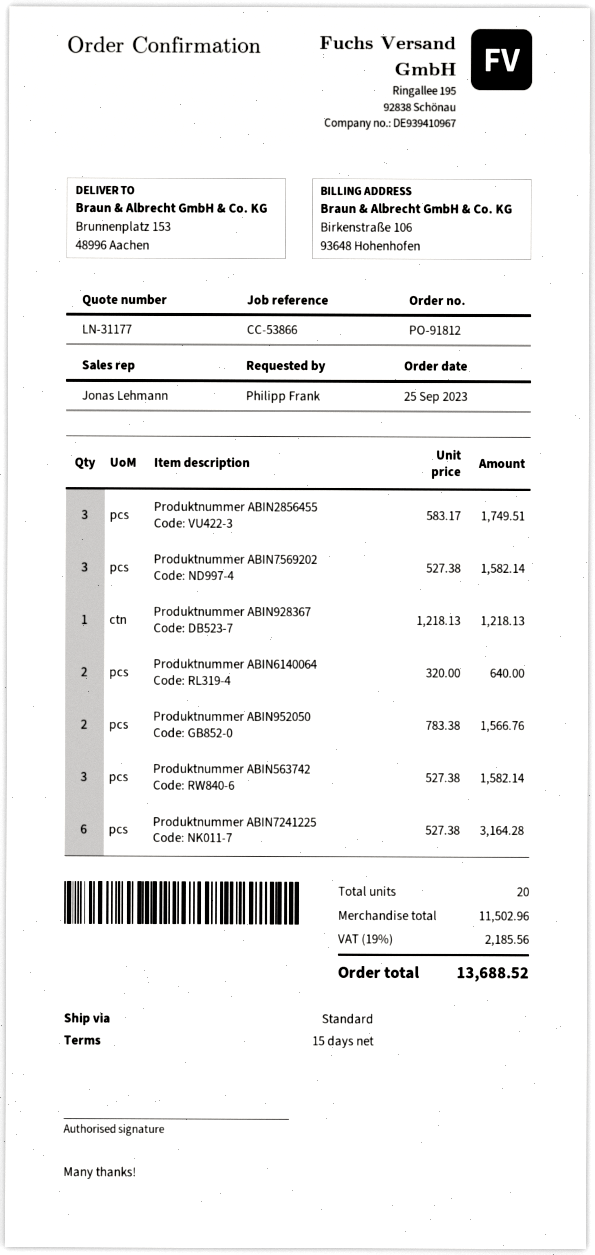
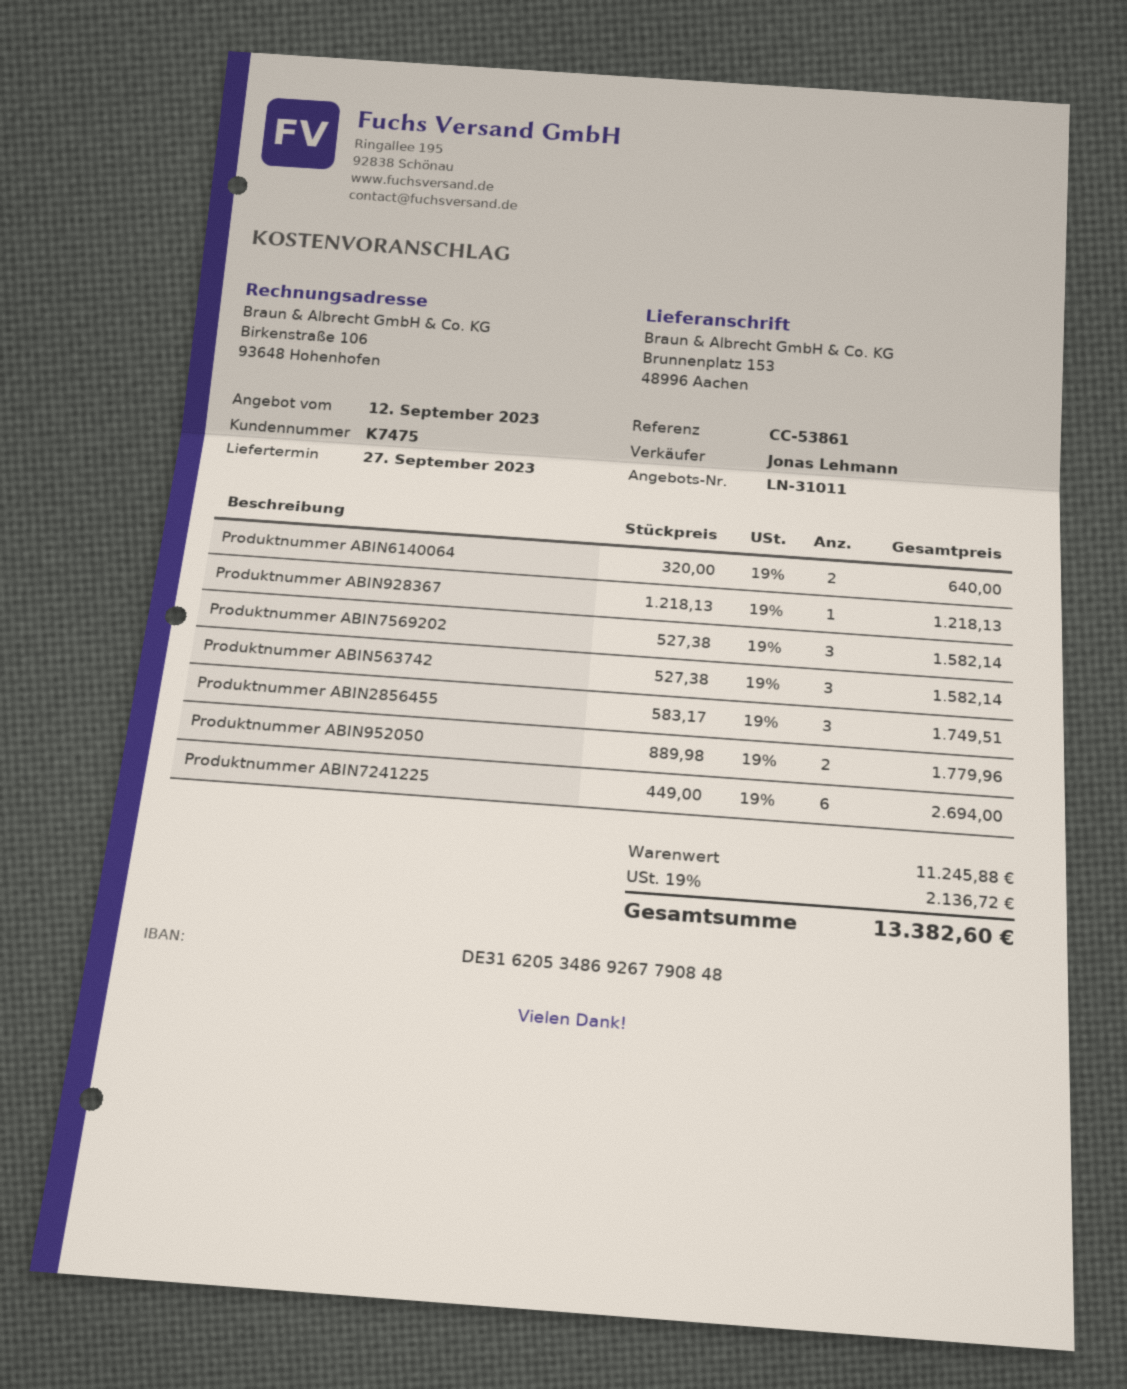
quote number: LN-31177 -> LN-31011
reference: CC-53866 -> CC-53861
Produktnummer ABIN952050: 2 x 783.38 = 1566.76 -> 2 x 889.98 = 1779.96
Produktnummer ABIN7241225: 6 x 527.38 = 3164.28 -> 6 x 449.00 = 2694.00
subtotal: 11502.96 -> 11245.88
tax: 19% = 2185.56 -> 19% = 2136.72
total: 13688.52 -> 13382.60

